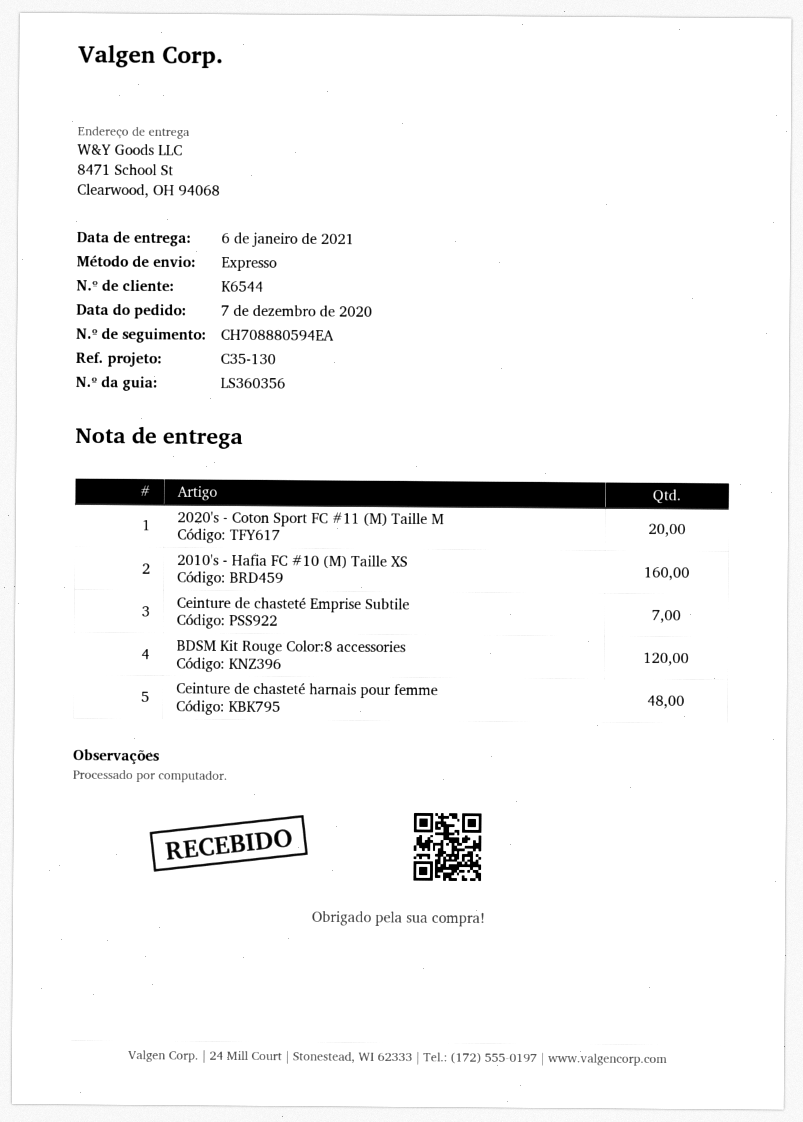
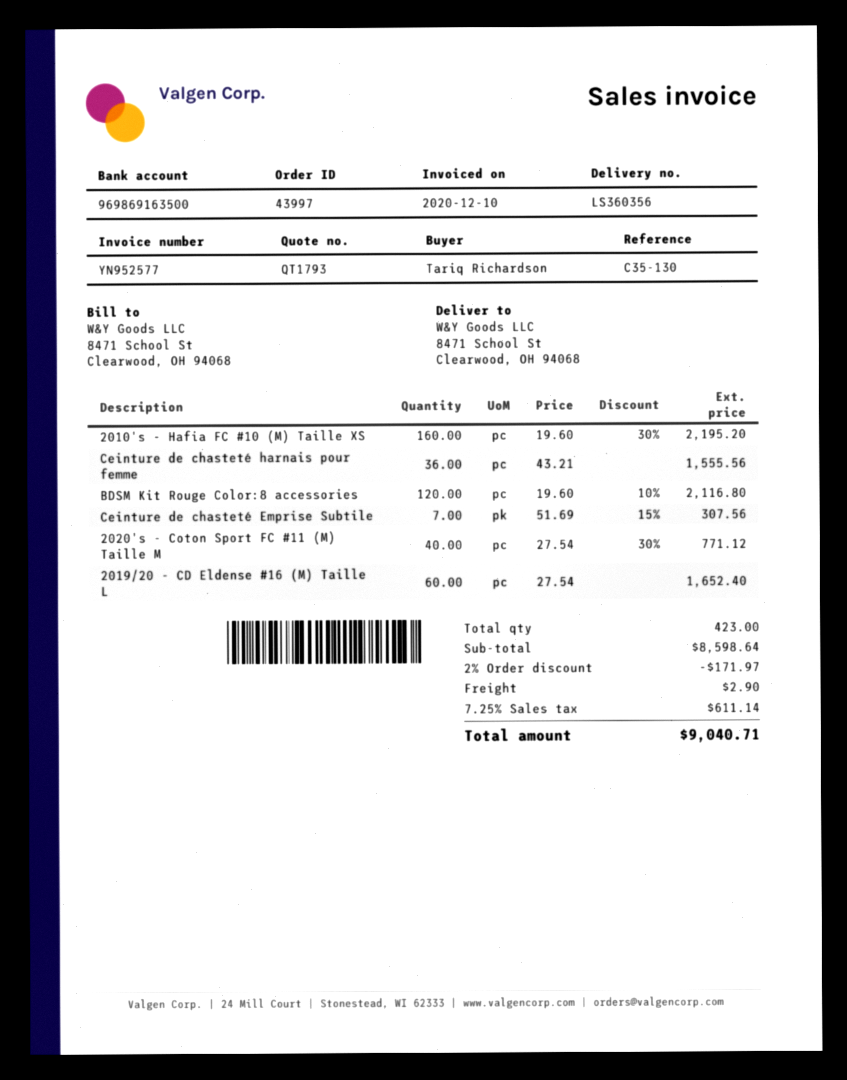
2020's - Coton Sport FC #11 (M) Taille M: 20 -> 40
Ceinture de chasteté harnais pour femme: 48 -> 36
2019/20 - CD Eldense #16 (M) Taille L: none -> 60

